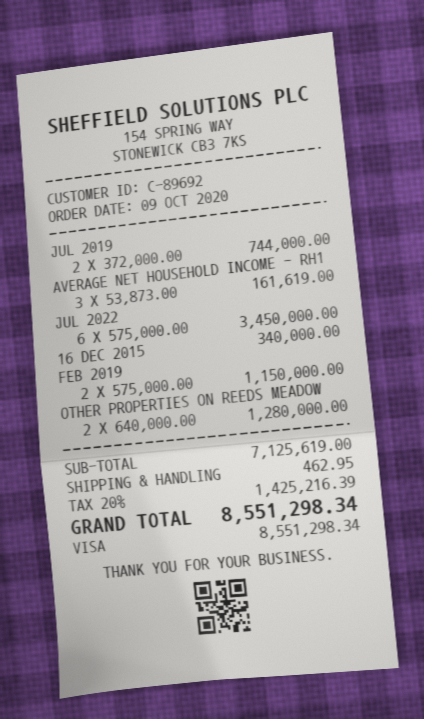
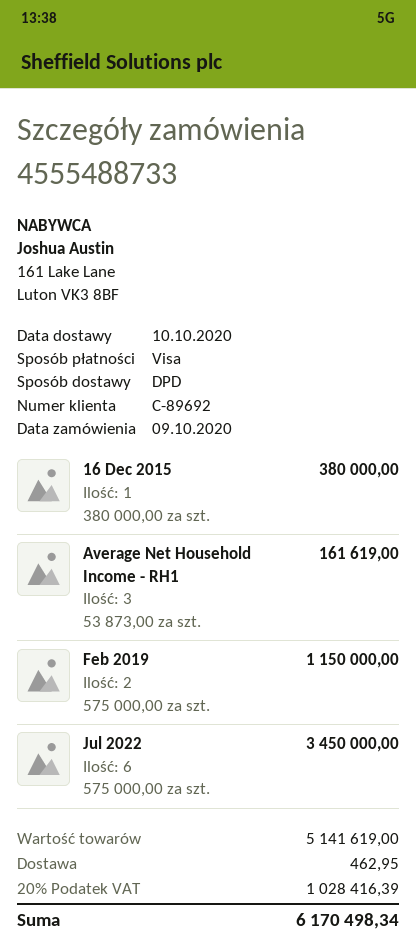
JUL 2019: 2 x 372000.00 = 744000.00 -> none
16 DEC 2015: 1 x 340000.00 = 340000.00 -> 1 x 380000.00 = 380000.00
OTHER PROPERTIES ON REEDS MEADOW: 2 x 640000.00 = 1280000.00 -> none
subtotal: 7125619.00 -> 5141619.00
tax: 20% = 1425216.39 -> 20% = 1028416.39
total: 8551298.34 -> 6170498.34

